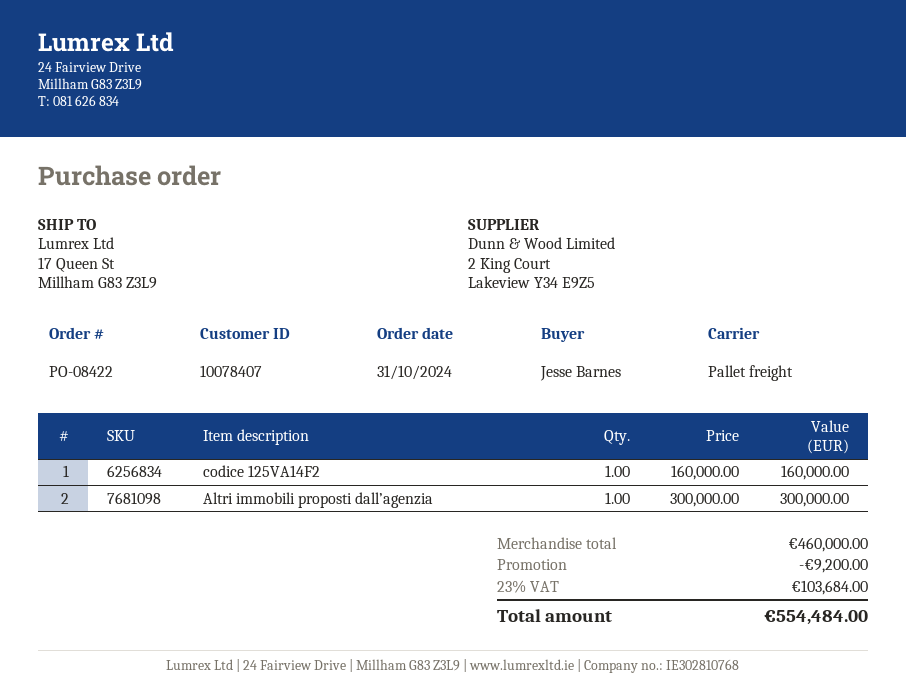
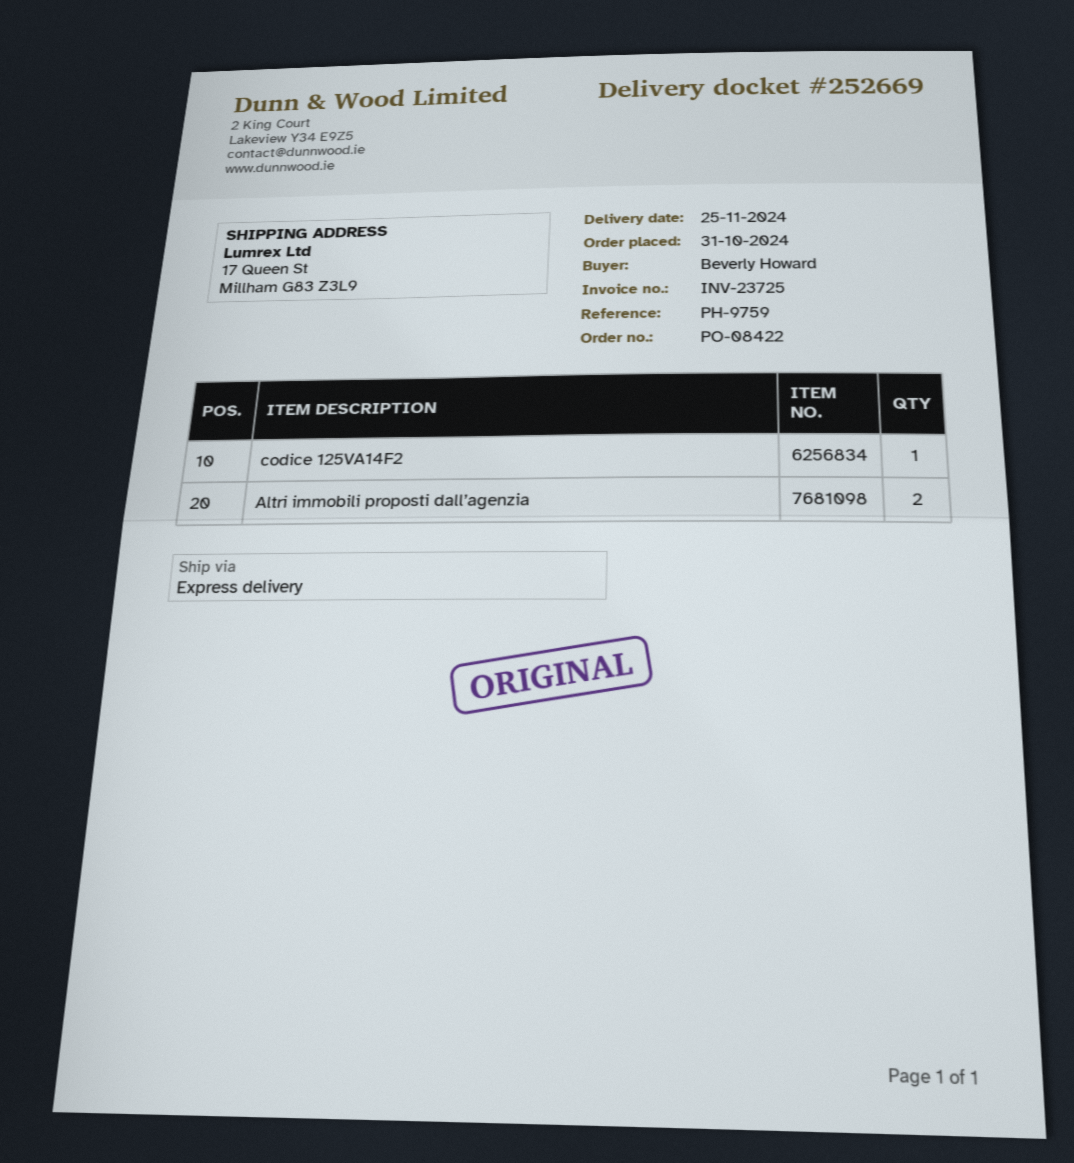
ordered by: Jesse Barnes -> Beverly Howard
shipping method: pallet freight -> express
Altri immobili proposti dall’agenzia: 1 -> 2

